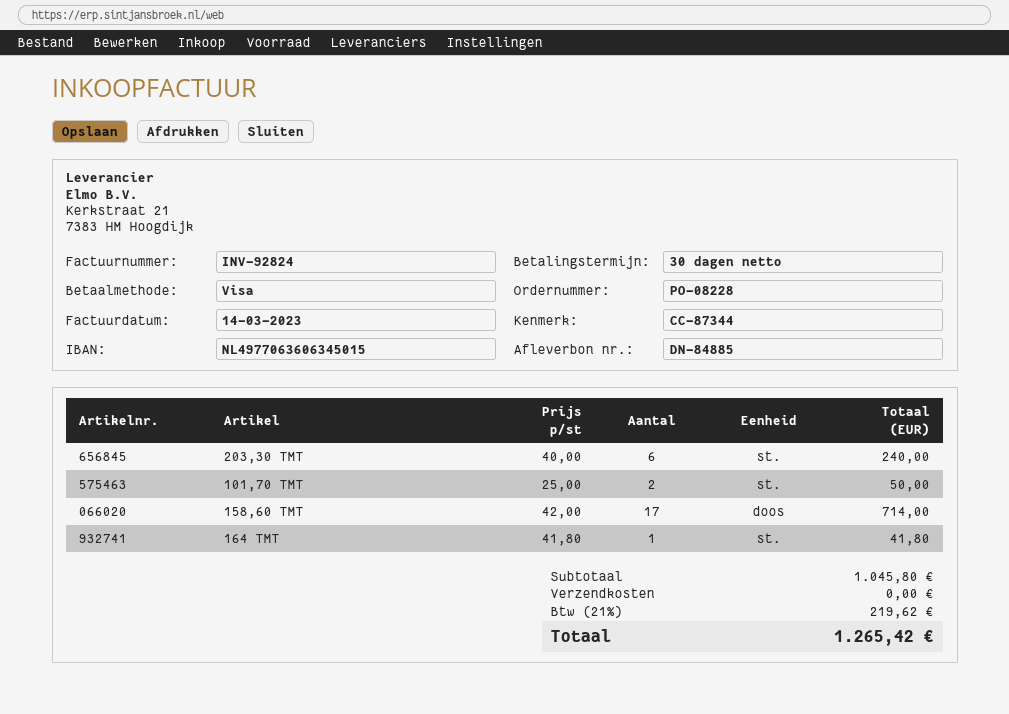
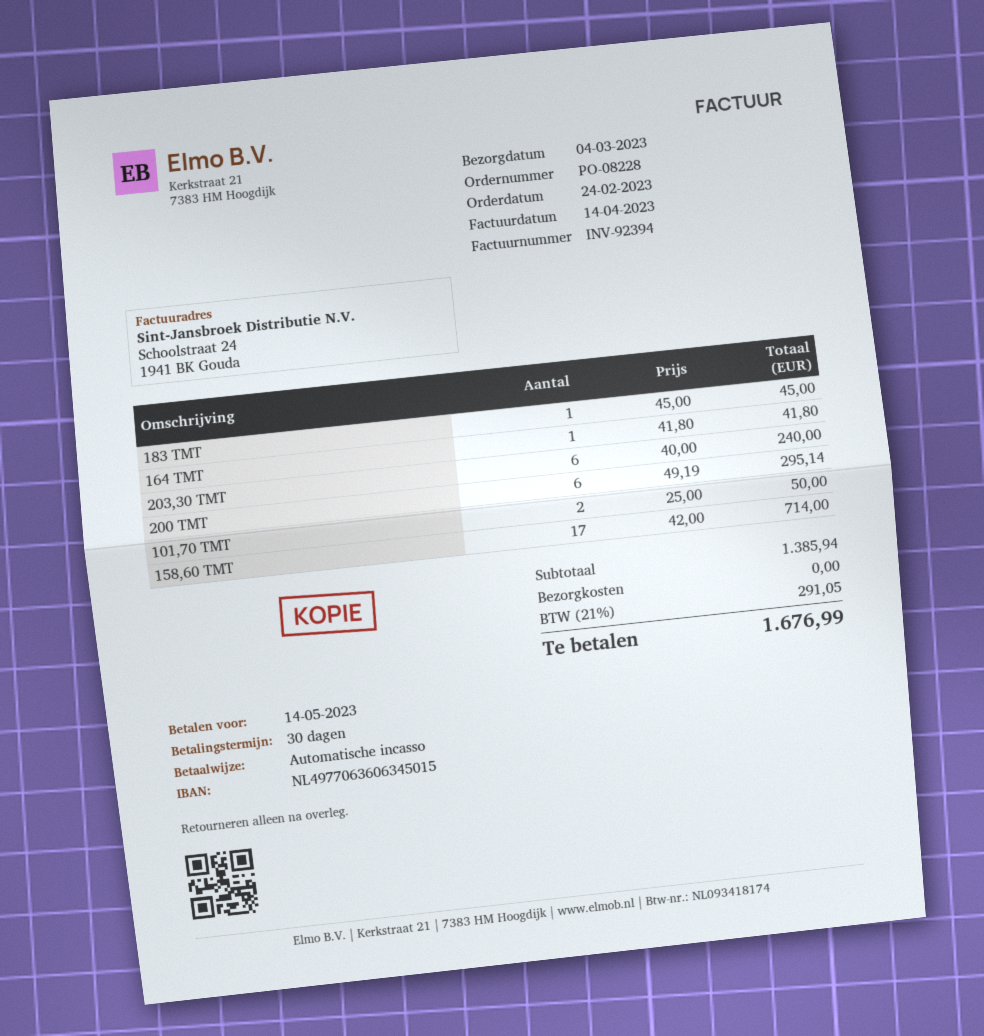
invoice number: INV-92824 -> INV-92394
invoice date: 2023-03-14 -> 2023-04-14
payment method: Visa -> direct debit
183 ТМТ: none -> 1 x 45.00 = 45.00
200 ТМТ: none -> 6 x 49.19 = 295.14
subtotal: 1045.80 -> 1385.94
tax: 21% = 219.62 -> 21% = 291.05
total: 1265.42 -> 1676.99

